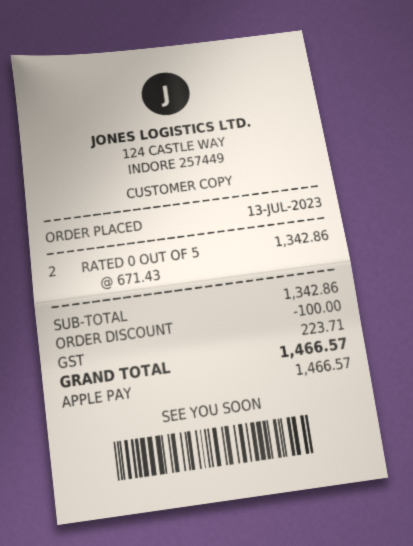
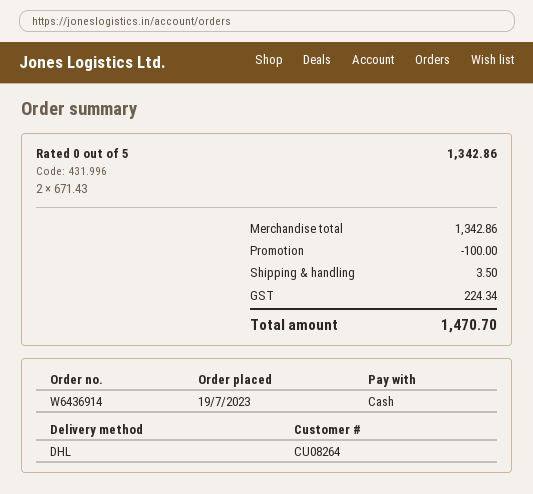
order date: 2023-07-13 -> 2023-07-19
payment method: Apple Pay -> cash
shipping: none -> 3.50
tax: 223.71 -> 224.34
total: 1466.57 -> 1470.70

